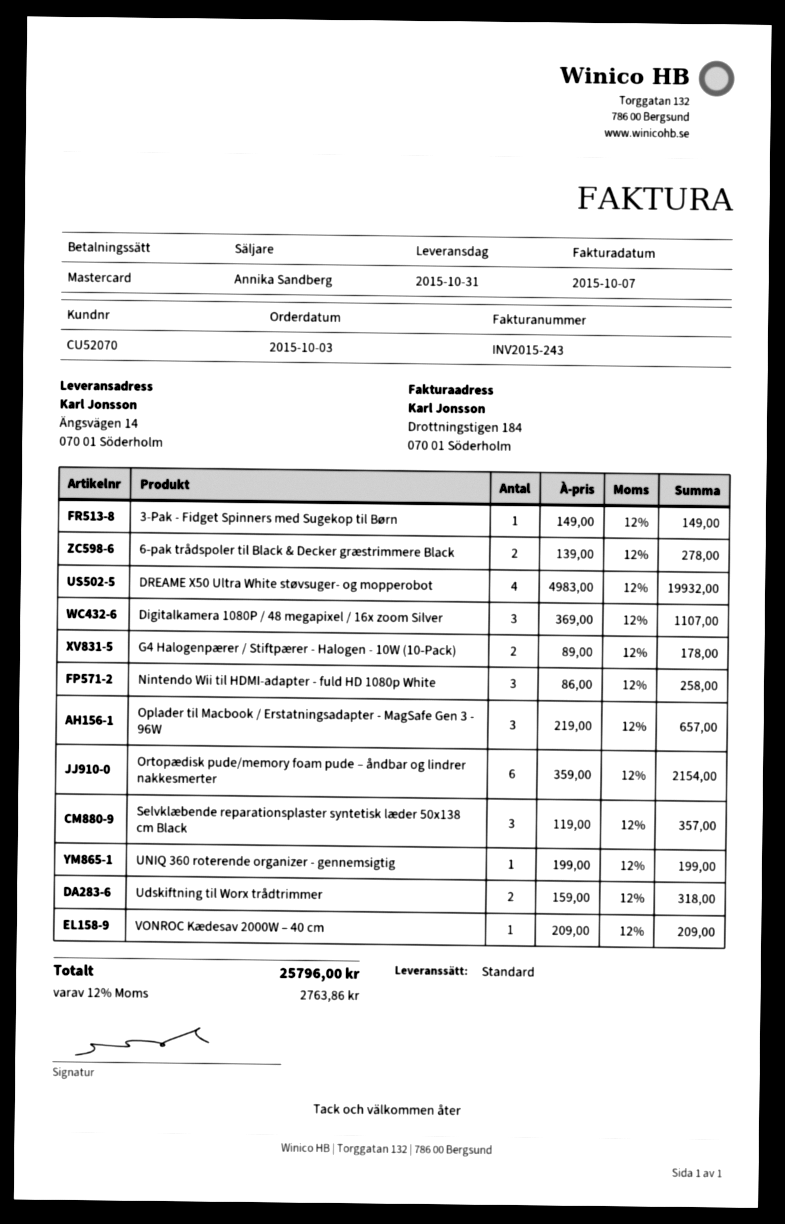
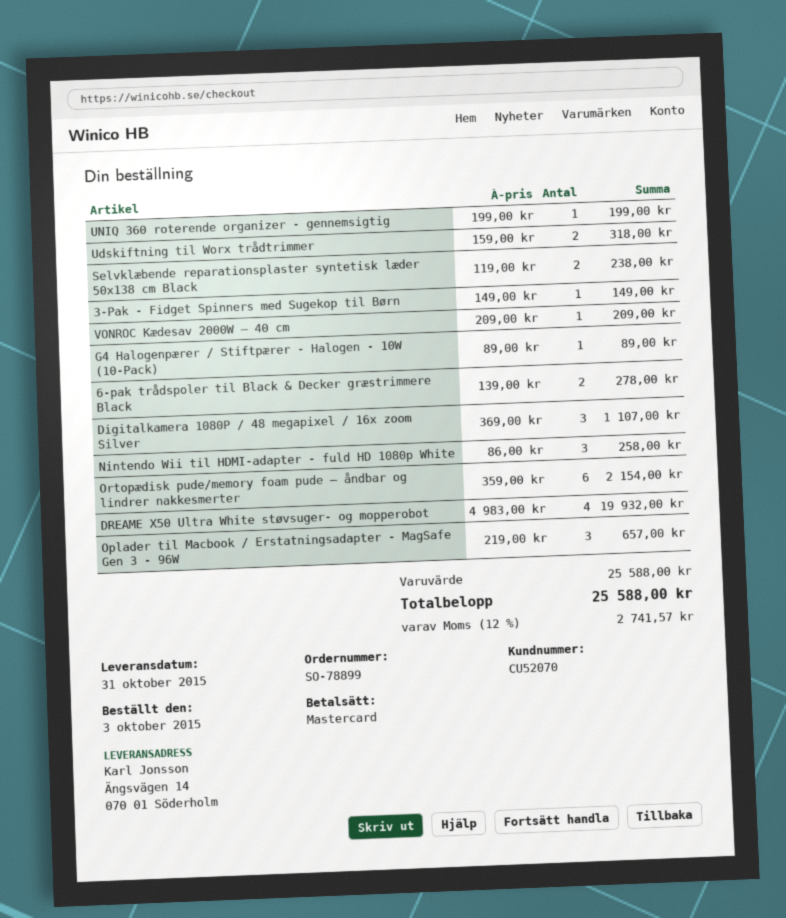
G4 Halogenpærer / Stiftpærer - Halogen - 10W (10-Pack): 2 x 89.00 = 178.00 -> 1 x 89.00 = 89.00
Selvklæbende reparationsplaster syntetisk læder 50x138 cm Black: 3 x 119.00 = 357.00 -> 2 x 119.00 = 238.00
tax: 12% = 2763.86 -> 12% = 2741.57
total: 25796.00 -> 25588.00

